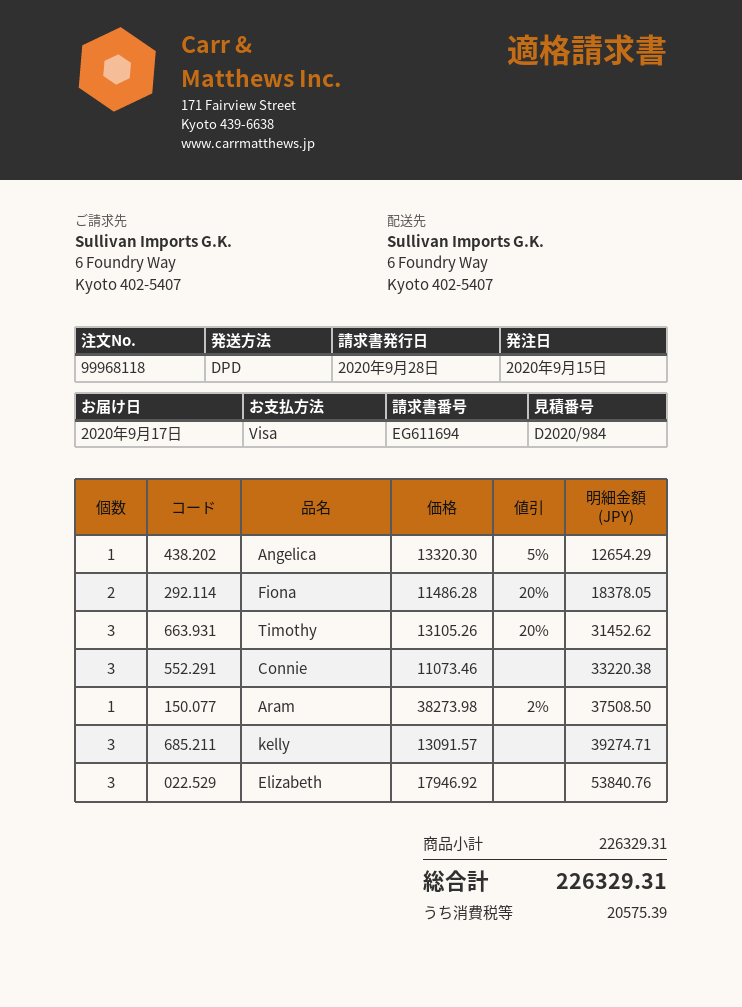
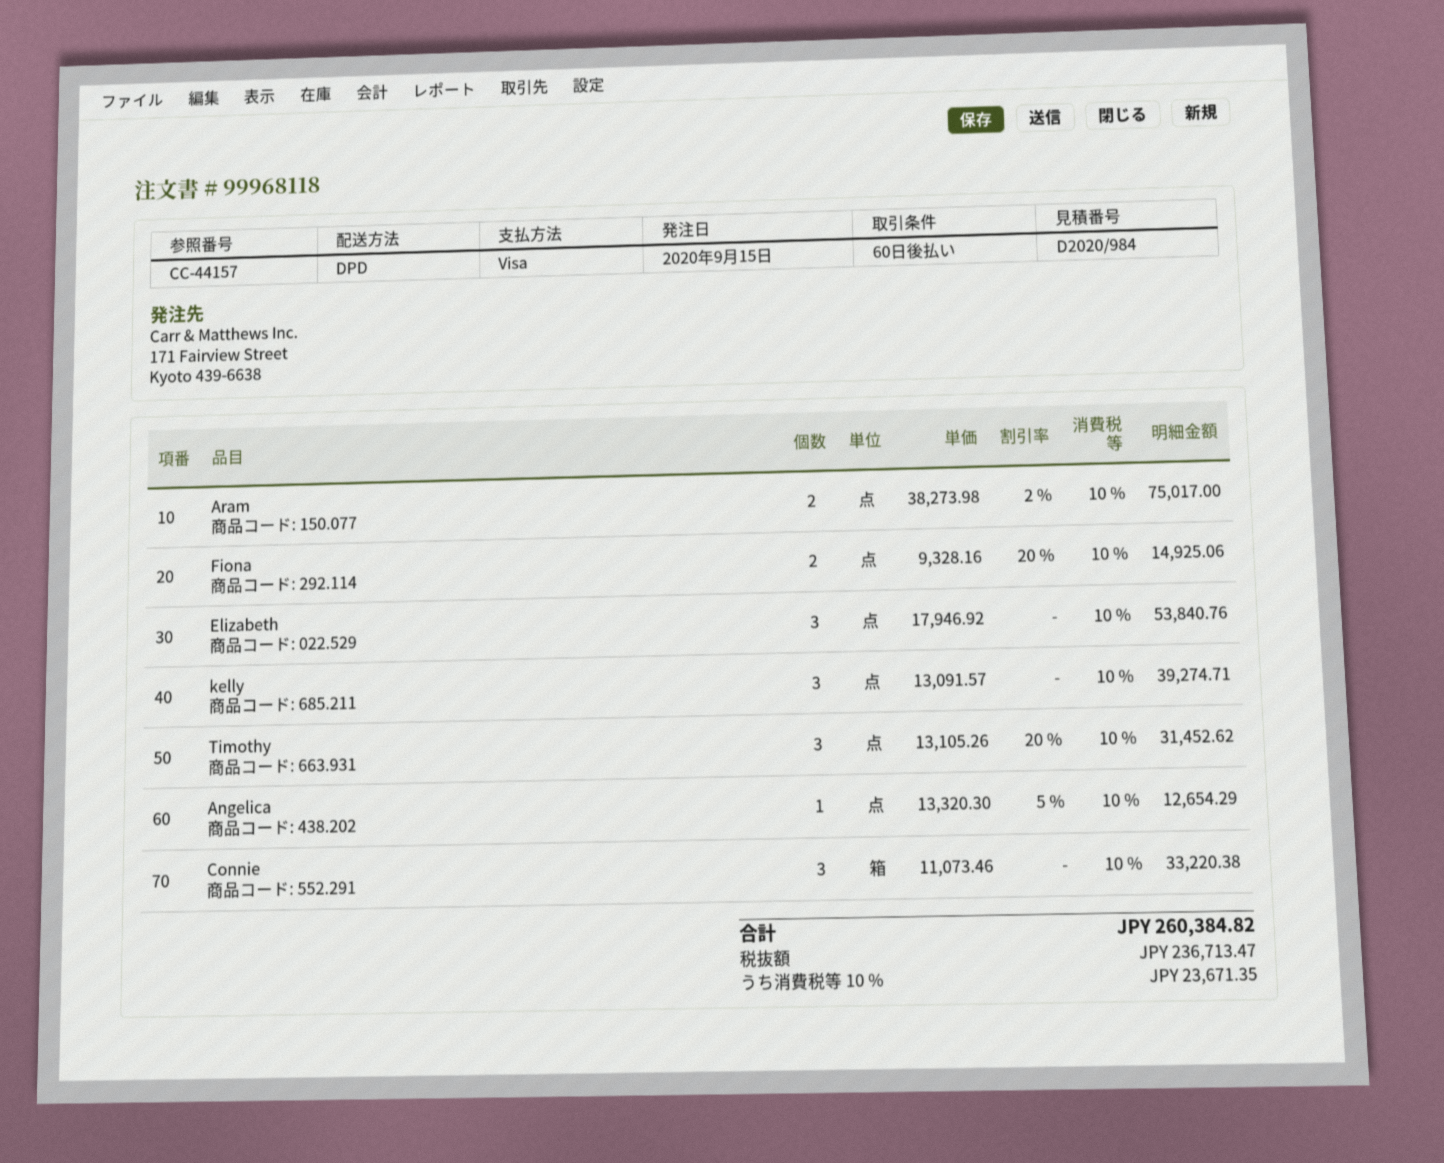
Fiona: 2 x 11486.28 - 20% = 18378.05 -> 2 x 9328.16 - 20% = 14925.06
Aram: 1 x 38273.98 - 2% = 37508.50 -> 2 x 38273.98 - 2% = 75017.00
tax: 20575.39 -> 23671.35
total: 226329.31 -> 260384.82

